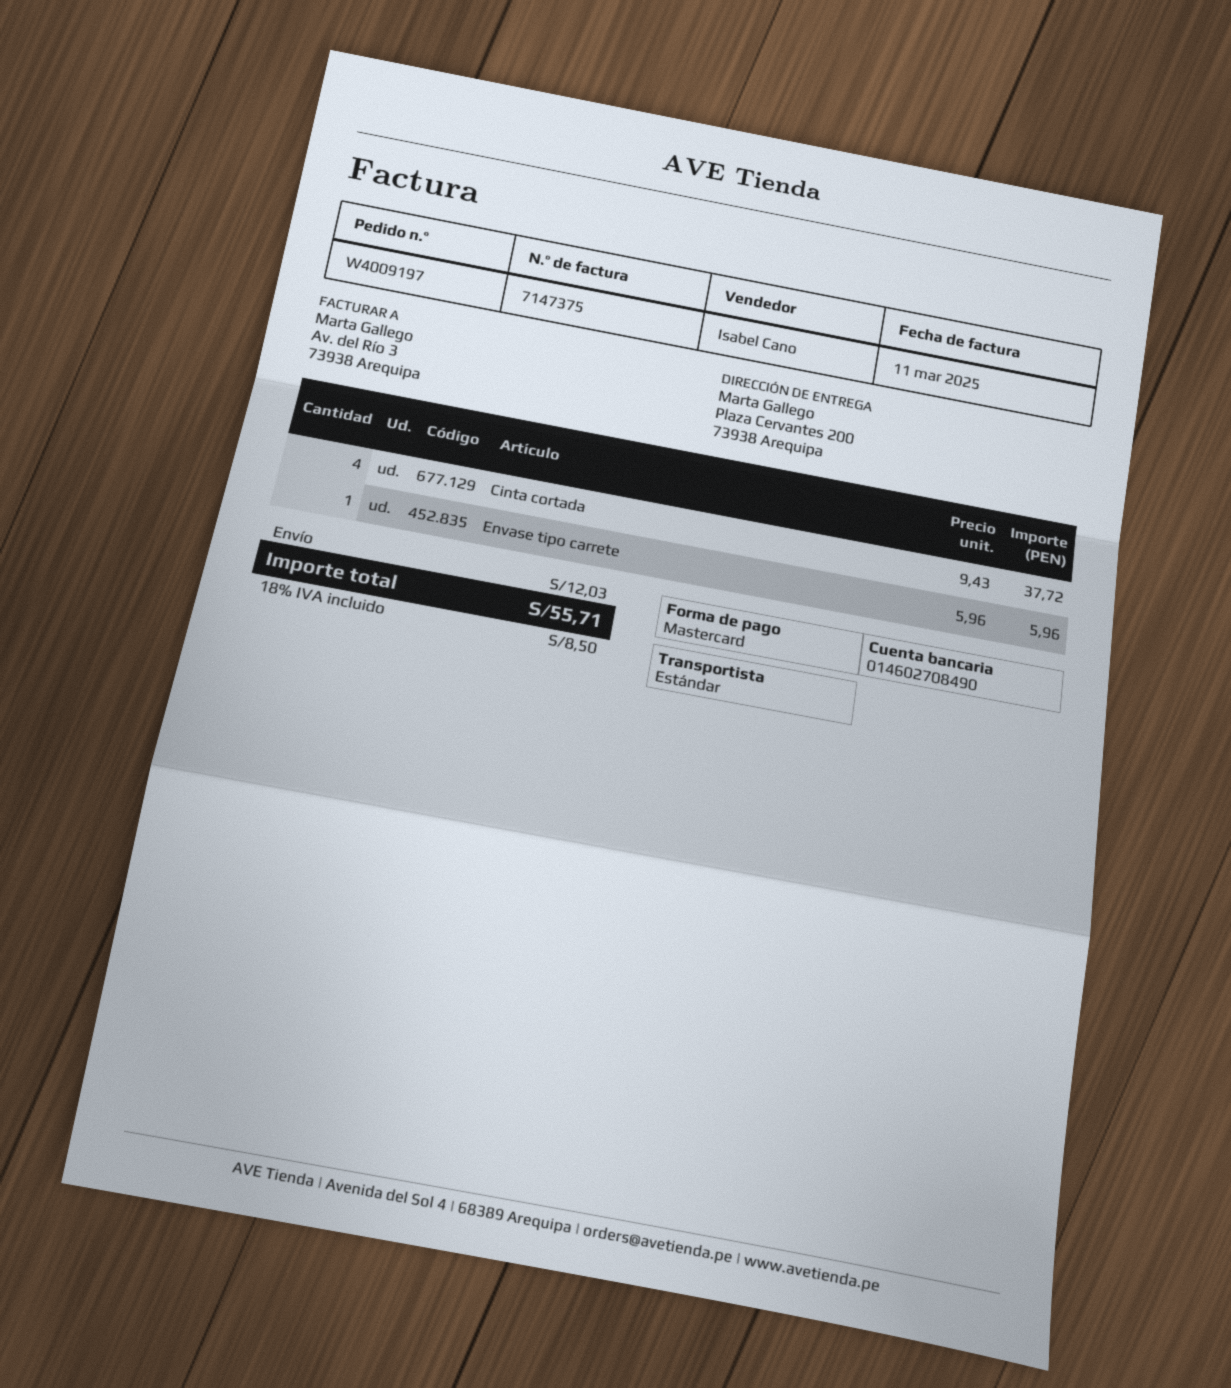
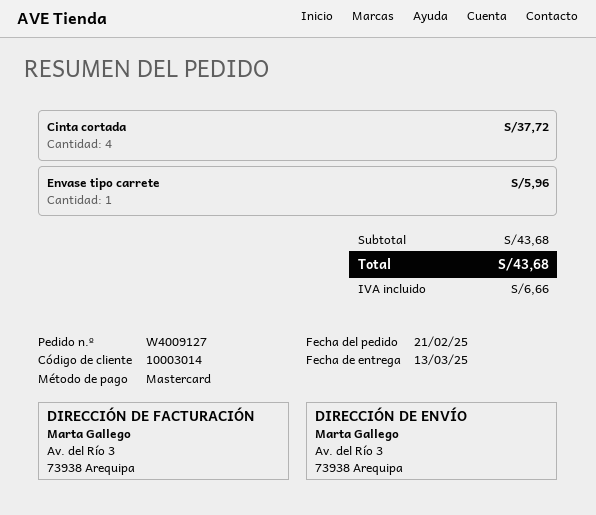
order number: W4009197 -> W4009127
ship to: Plaza Cervantes 200, 73938 Arequipa -> Av. del Río 3, 73938 Arequipa
shipping: 12.03 -> none
tax: 8.50 -> 6.66
total: 55.71 -> 43.68

